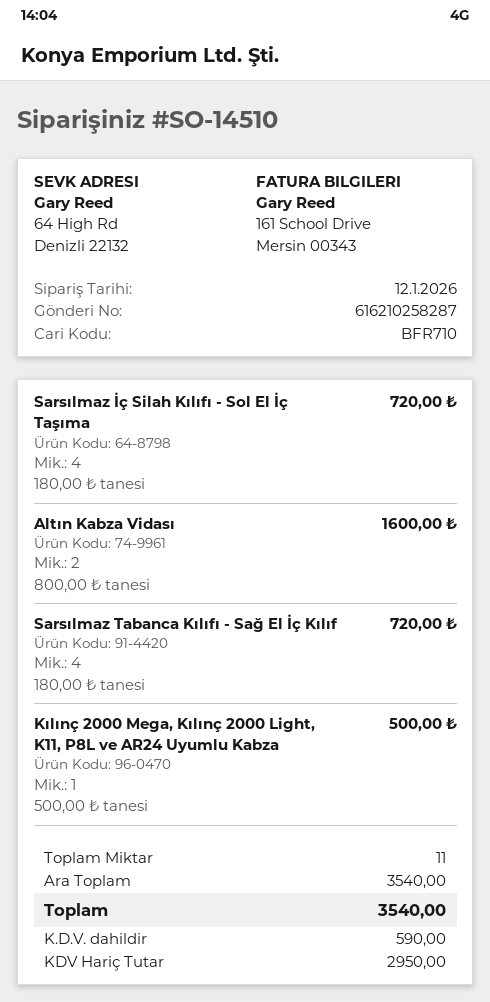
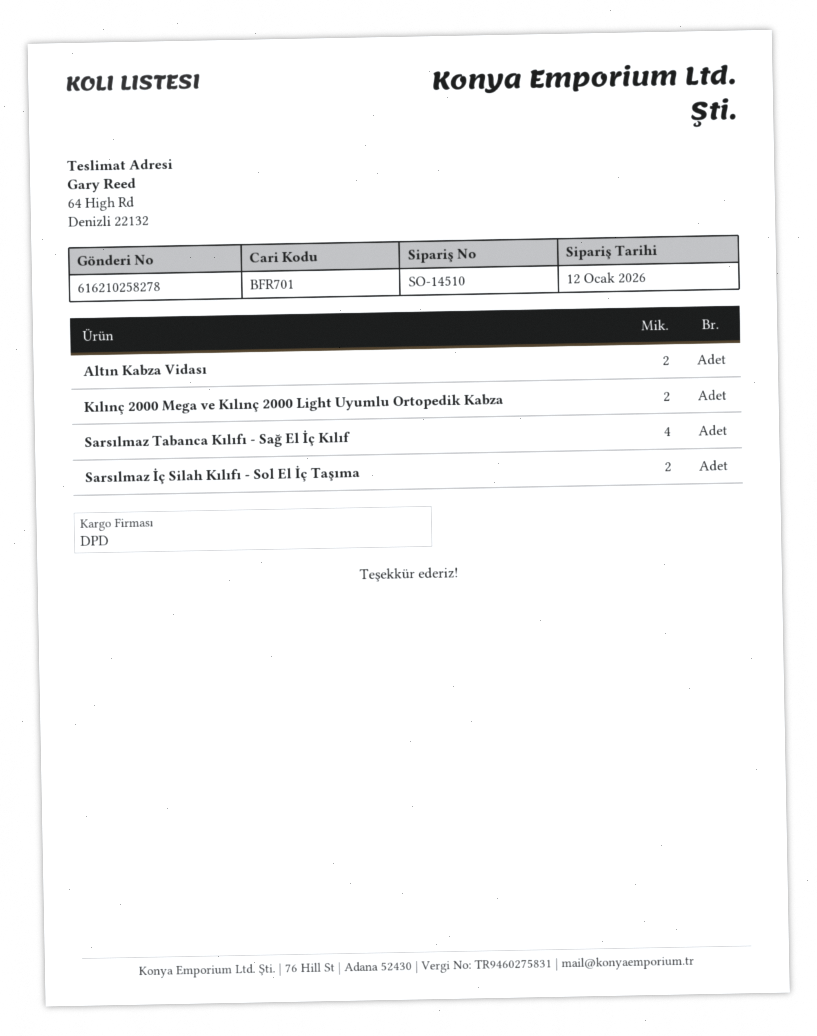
customer number: BFR710 -> BFR701
tracking number: 616210258287 -> 616210258278
Sarsılmaz İç Silah Kılıfı - Sol El İç Taşıma: 4 -> 2
Kılınç 2000 Mega, Kılınç 2000 Light, K11, P8L ve AR24 Uyumlu Kabza: 1 -> none
Kılınç 2000 Mega ve Kılınç 2000 Light Uyumlu Ortopedik Kabza: none -> 2

